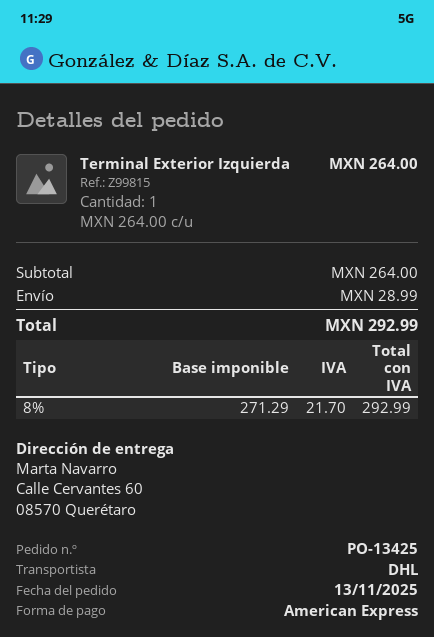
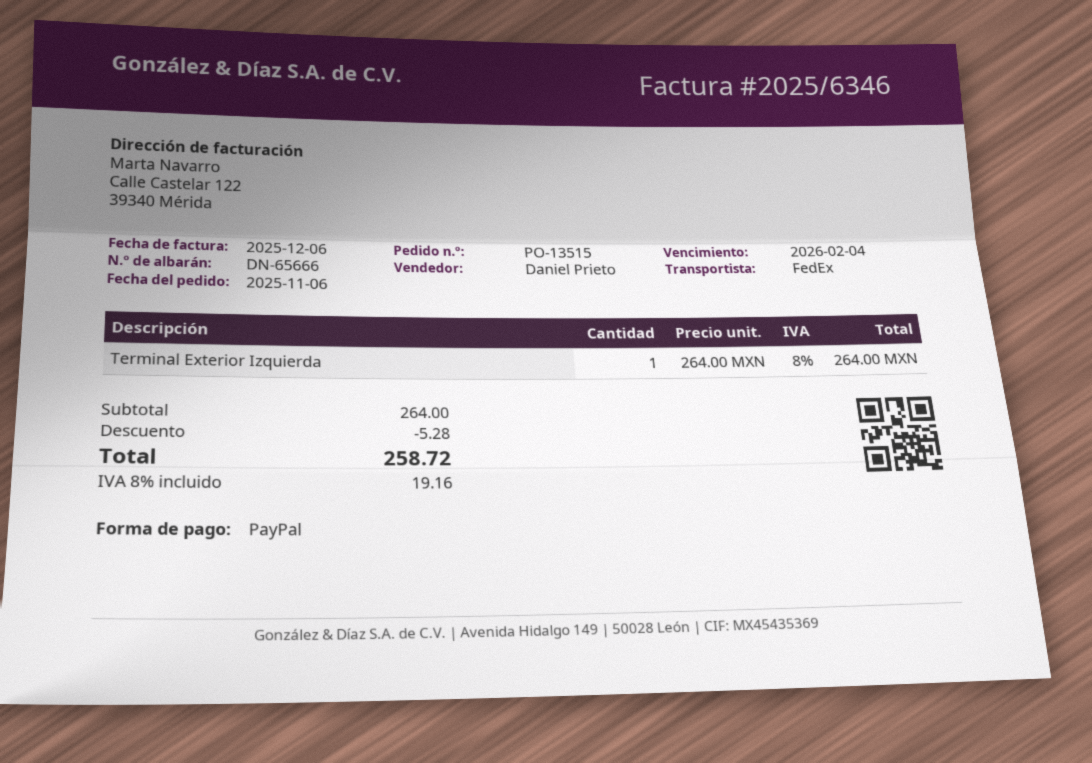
order number: PO-13425 -> PO-13515
order date: 2025-11-13 -> 2025-11-06
payment method: American Express -> PayPal
shipping method: DHL -> FedEx
discount: none -> 5.28
shipping: 28.99 -> none
tax: 8% = 21.70 -> 8% = 19.16
total: 292.99 -> 258.72

